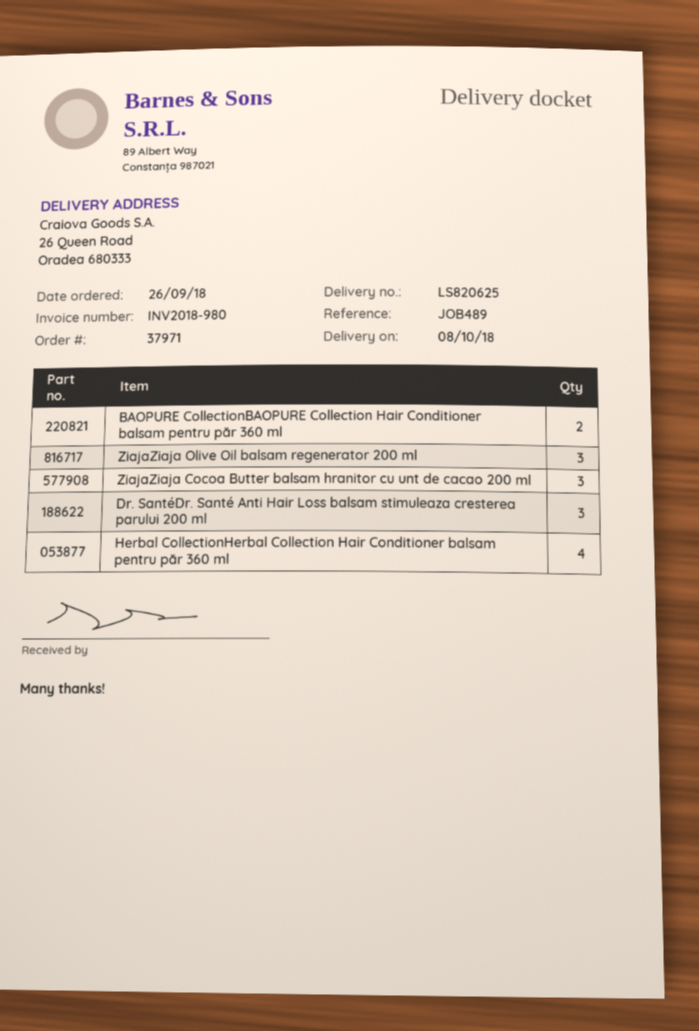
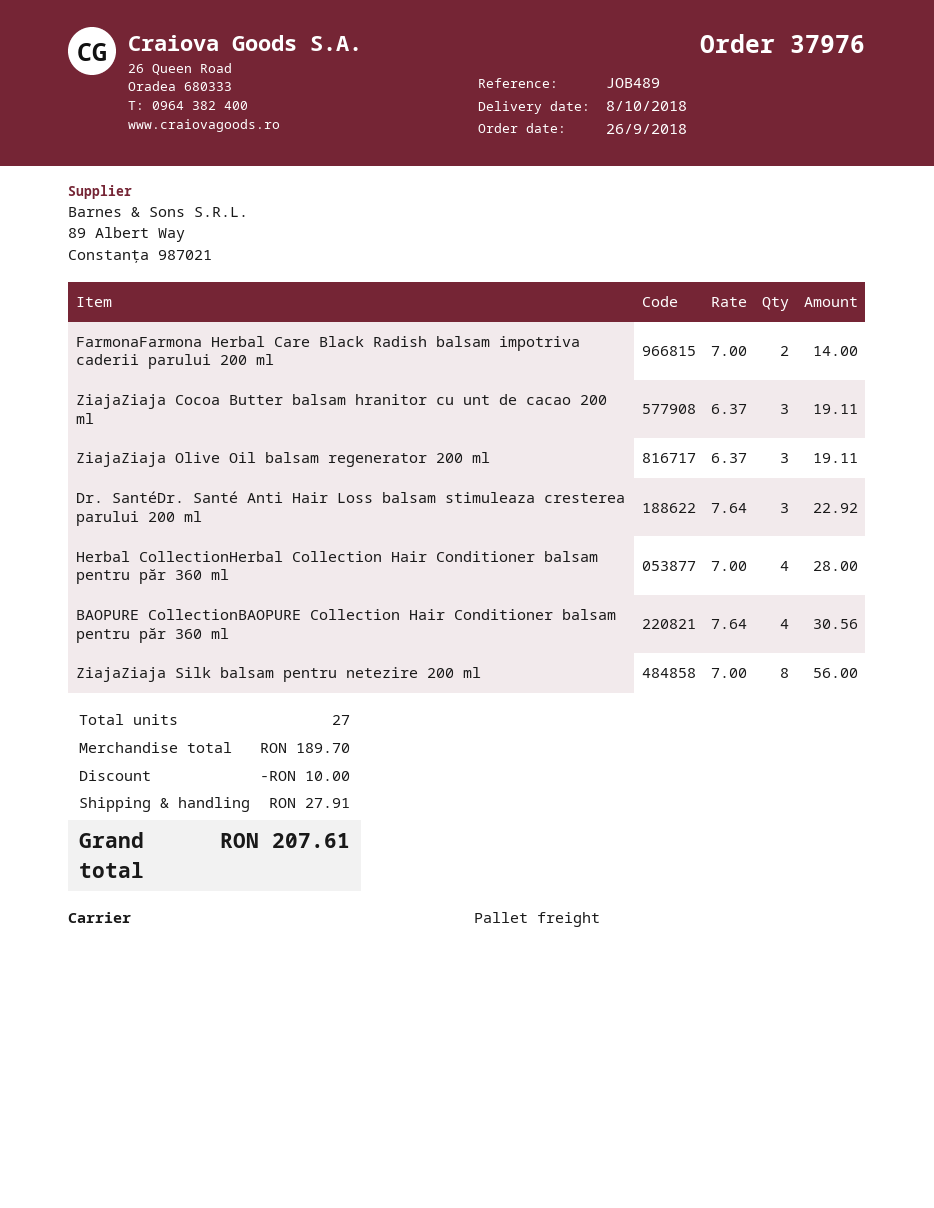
order number: 37971 -> 37976
BAOPURE CollectionBAOPURE Collection Hair Conditioner balsam pentru păr 360 ml: 2 -> 4
FarmonaFarmona Herbal Care Black Radish balsam impotriva caderii parului 200 ml: none -> 2
ZiajaZiaja Silk balsam pentru netezire 200 ml: none -> 8

